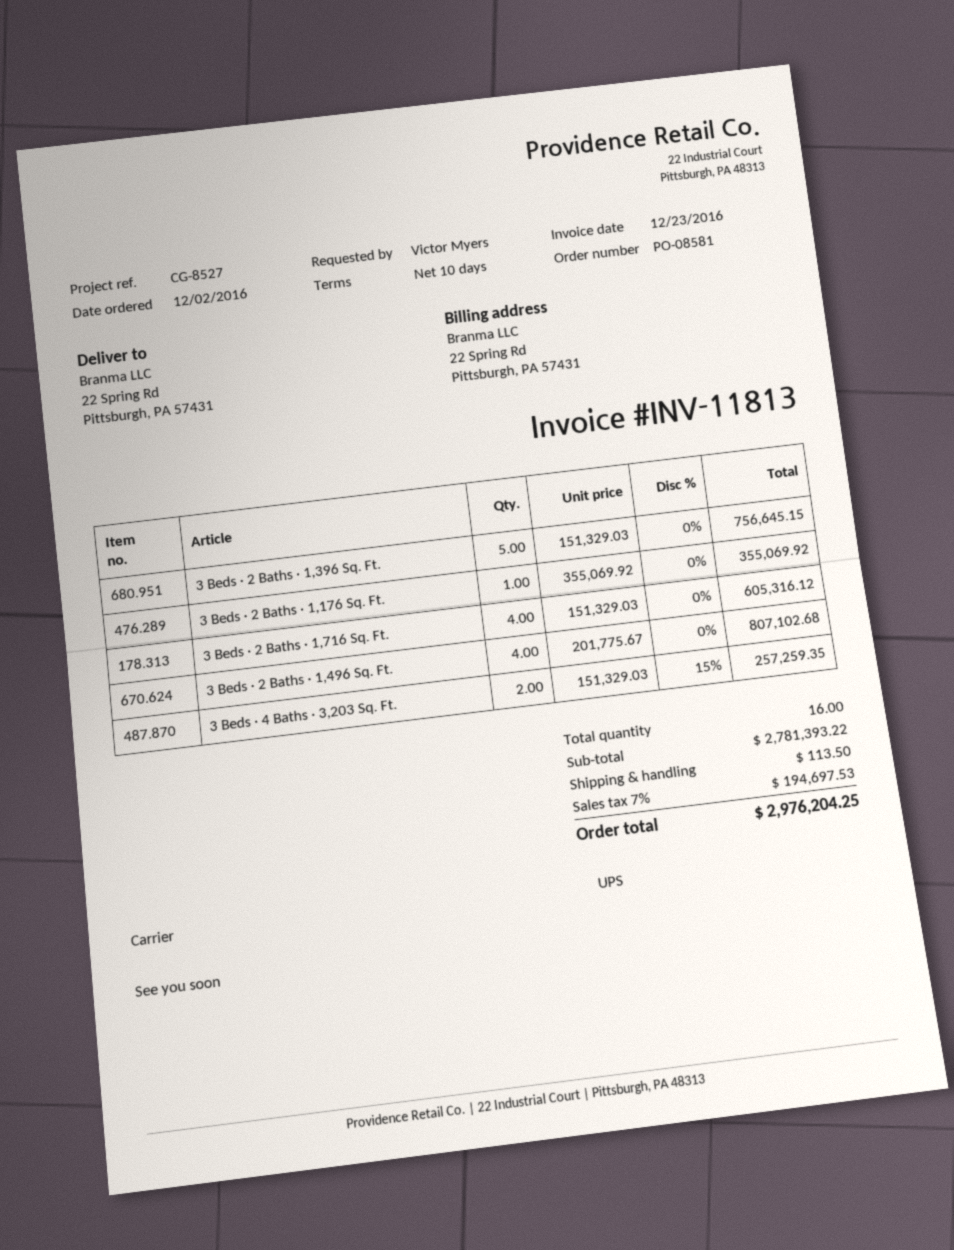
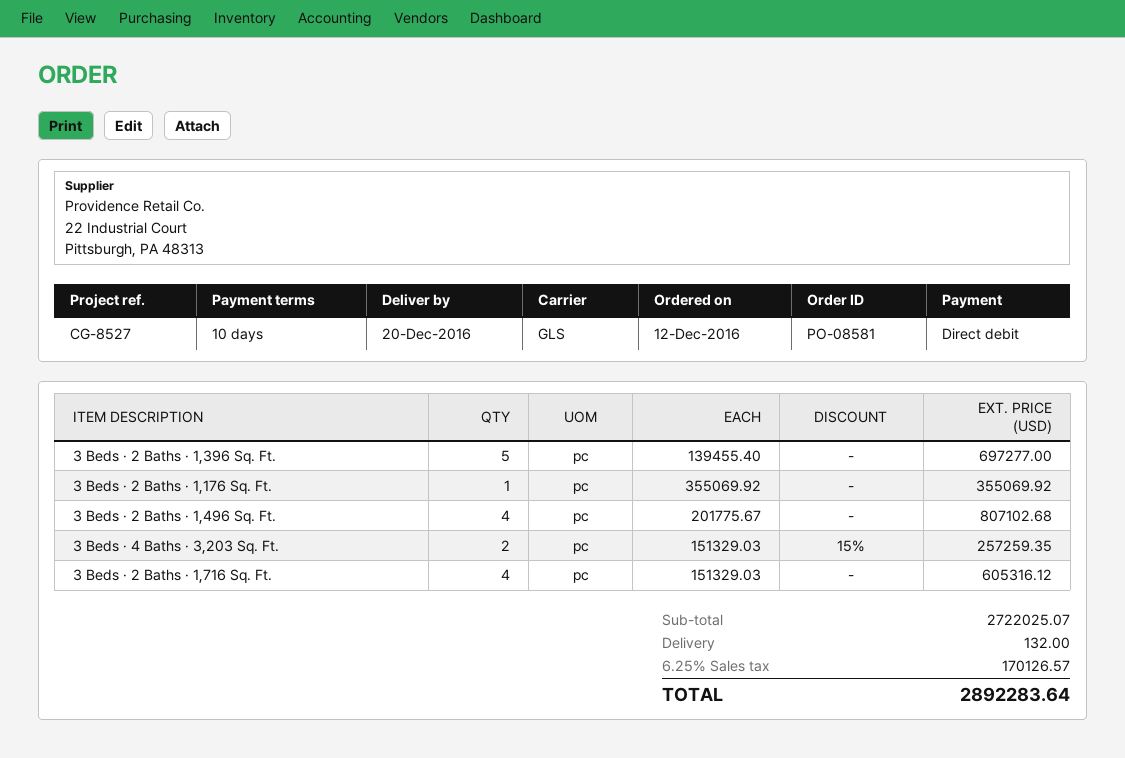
order date: 2016-12-02 -> 2016-12-12
shipping method: UPS -> GLS
3 Beds · 2 Baths · 1,396 Sq. Ft.: 5 x 151329.03 = 756645.15 -> 5 x 139455.40 = 697277.00
subtotal: 2781393.22 -> 2722025.07
shipping: 113.50 -> 132.00
tax: 7% = 194697.53 -> 6.25% = 170126.57
total: 2976204.25 -> 2892283.64

